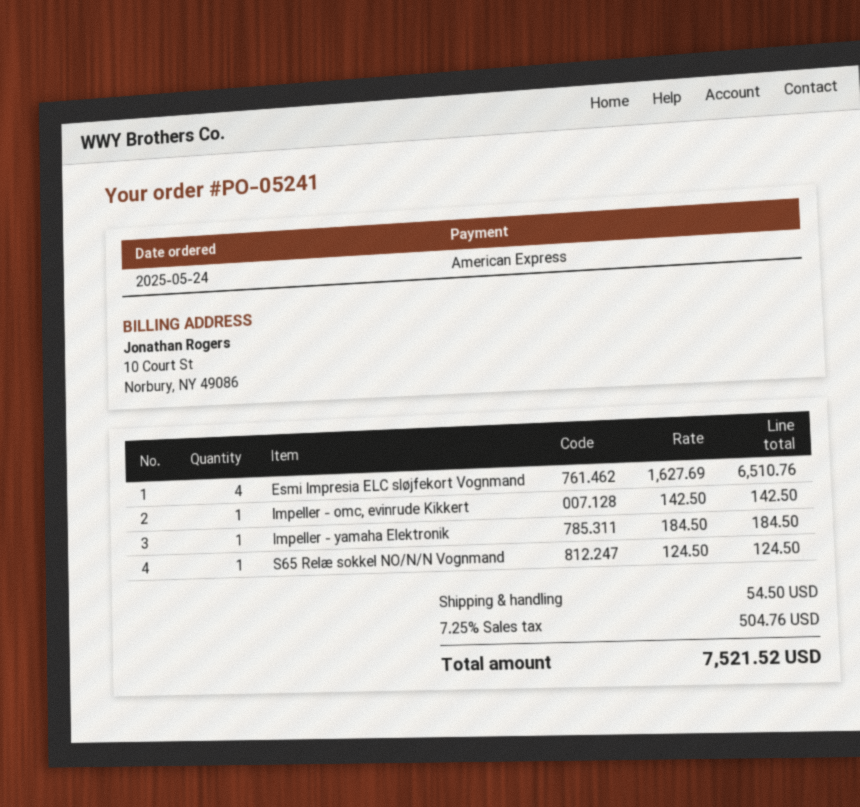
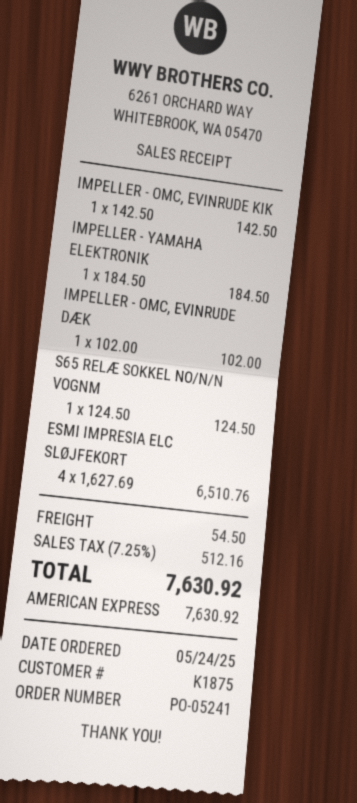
IMPELLER - OMC, EVINRUDE DÆK: none -> 1 x 102.00 = 102.00
tax: 7.25% = 504.76 -> 7.25% = 512.16
total: 7521.52 -> 7630.92

